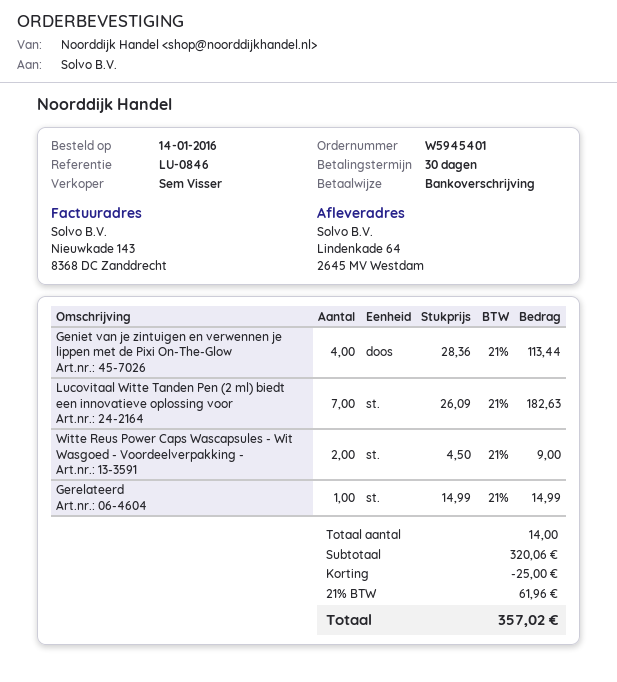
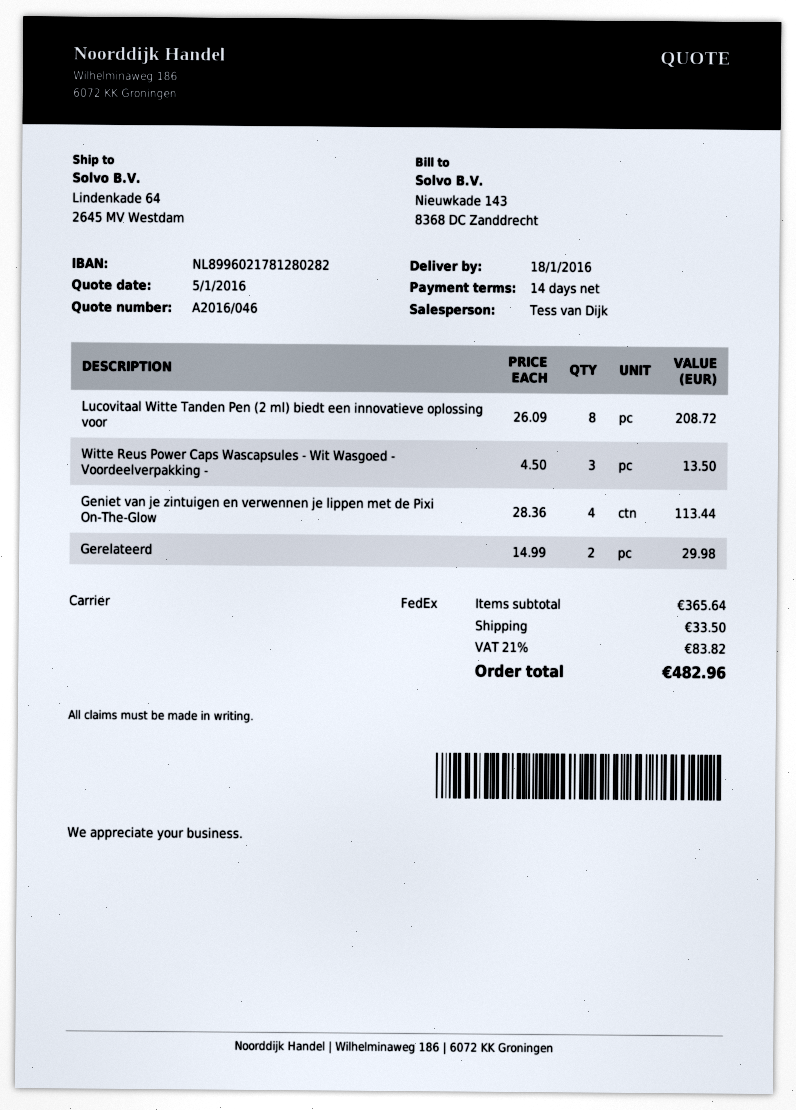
payment terms: 30 days -> 14 days
sales rep: Sem Visser -> Tess van Dijk
Lucovitaal Witte Tanden Pen (2 ml) biedt een innovatieve oplossing voor: 7 x 26.09 = 182.63 -> 8 x 26.09 = 208.72
Witte Reus Power Caps Wascapsules - Wit Wasgoed - Voordeelverpakking -: 2 x 4.50 = 9.00 -> 3 x 4.50 = 13.50
Gerelateerd: 1 x 14.99 = 14.99 -> 2 x 14.99 = 29.98
subtotal: 320.06 -> 365.64
discount: 25.00 -> none
shipping: none -> 33.50
tax: 21% = 61.96 -> 21% = 83.82
total: 357.02 -> 482.96

